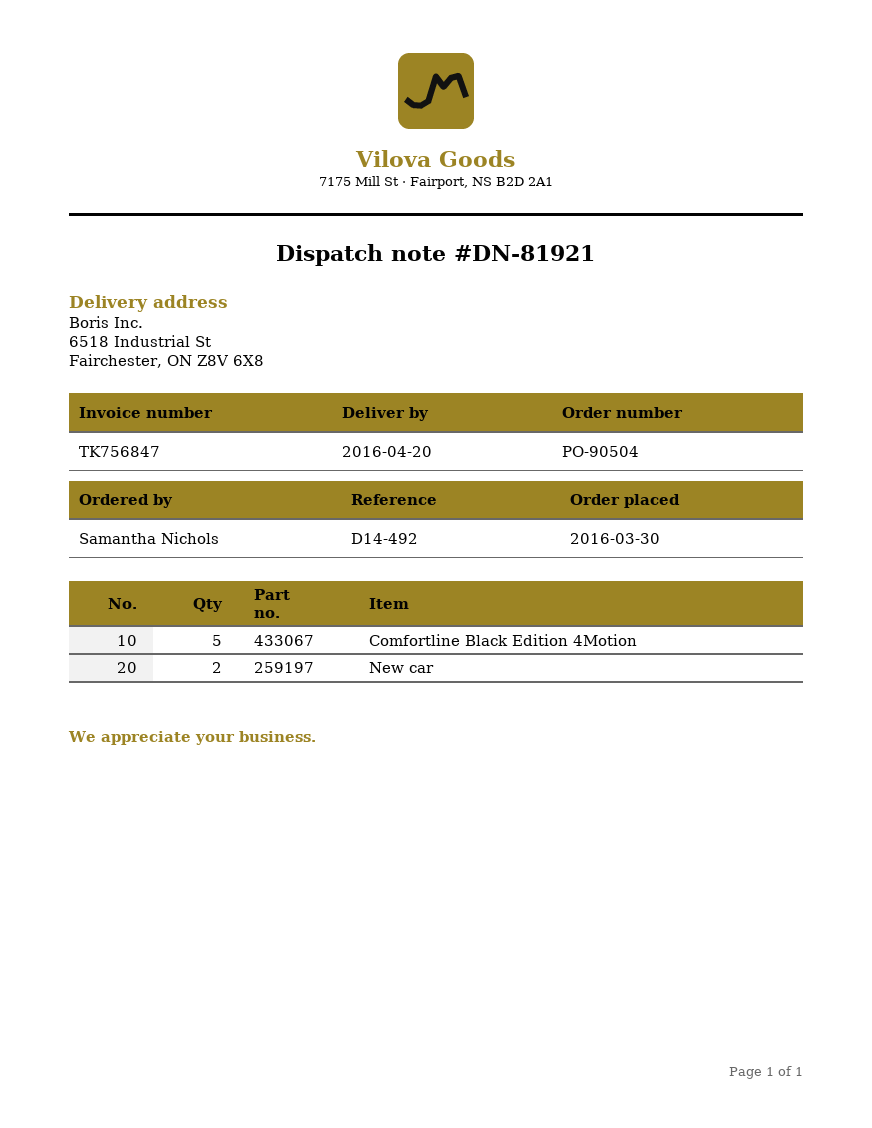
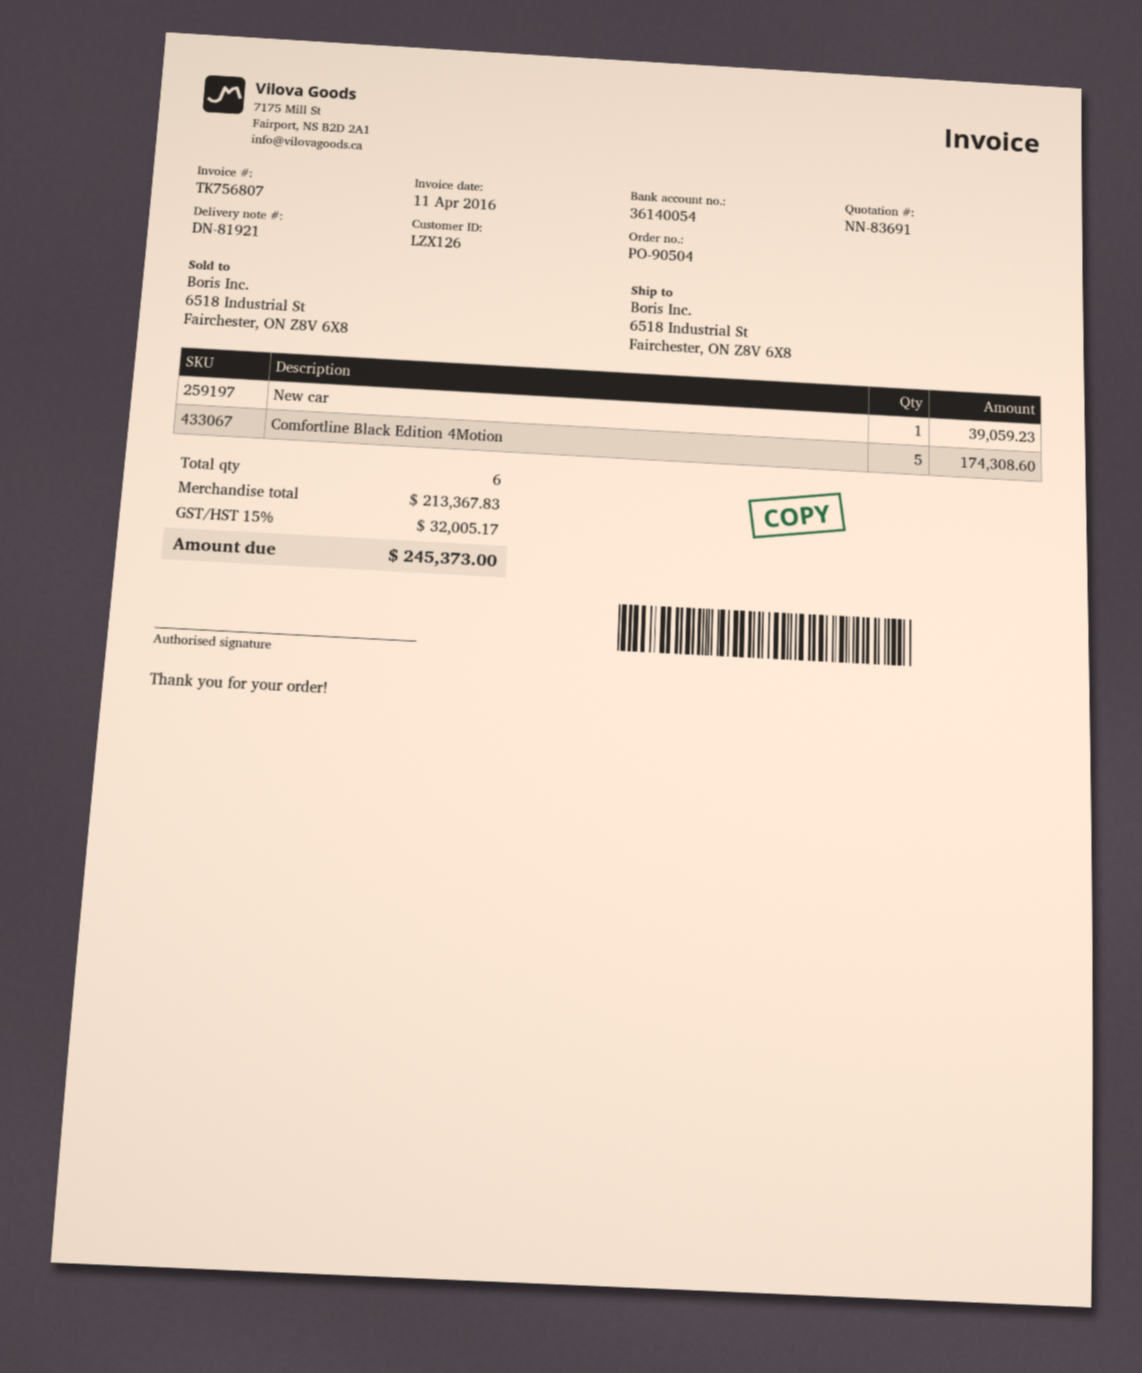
invoice number: TK756847 -> TK756807
New car: 2 -> 1

